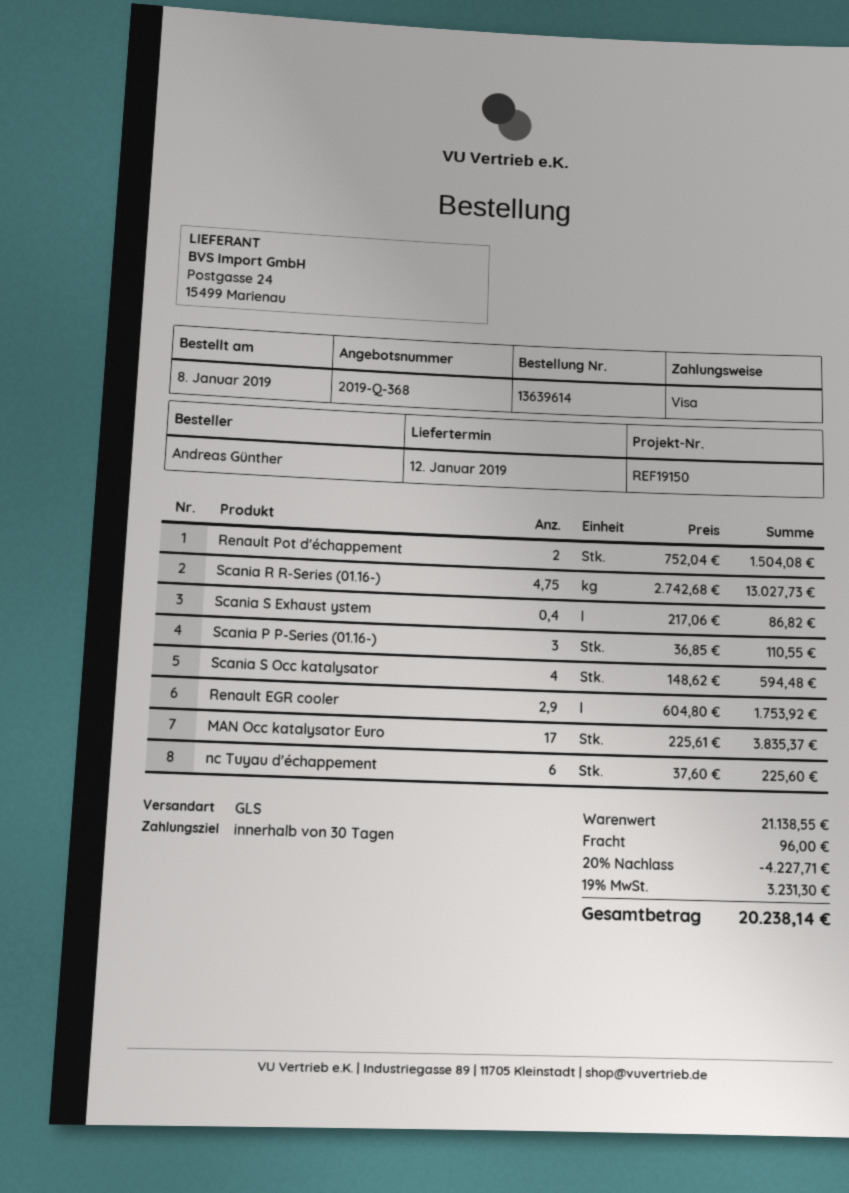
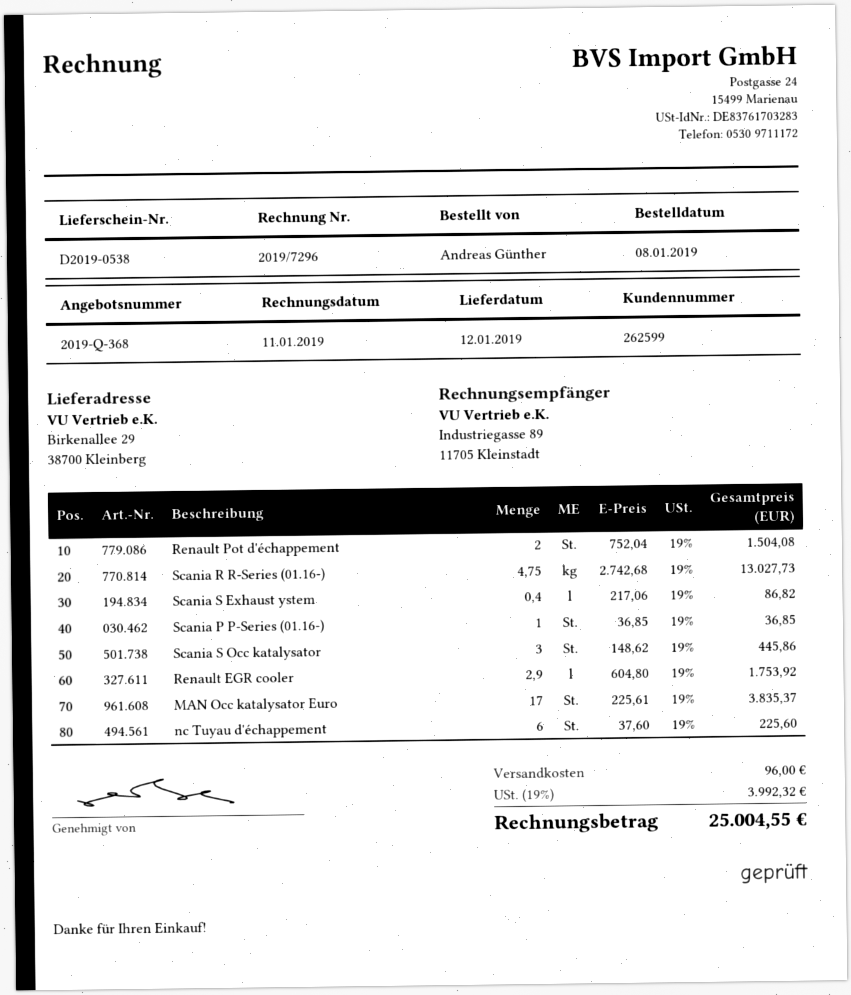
Scania P P-Series (01.16-): 3 x 36.85 = 110.55 -> 1 x 36.85 = 36.85
Scania S Occ katalysator: 4 x 148.62 = 594.48 -> 3 x 148.62 = 445.86
discount: 20% = 4227.71 -> none
tax: 19% = 3231.30 -> 19% = 3992.32
total: 20238.14 -> 25004.55

